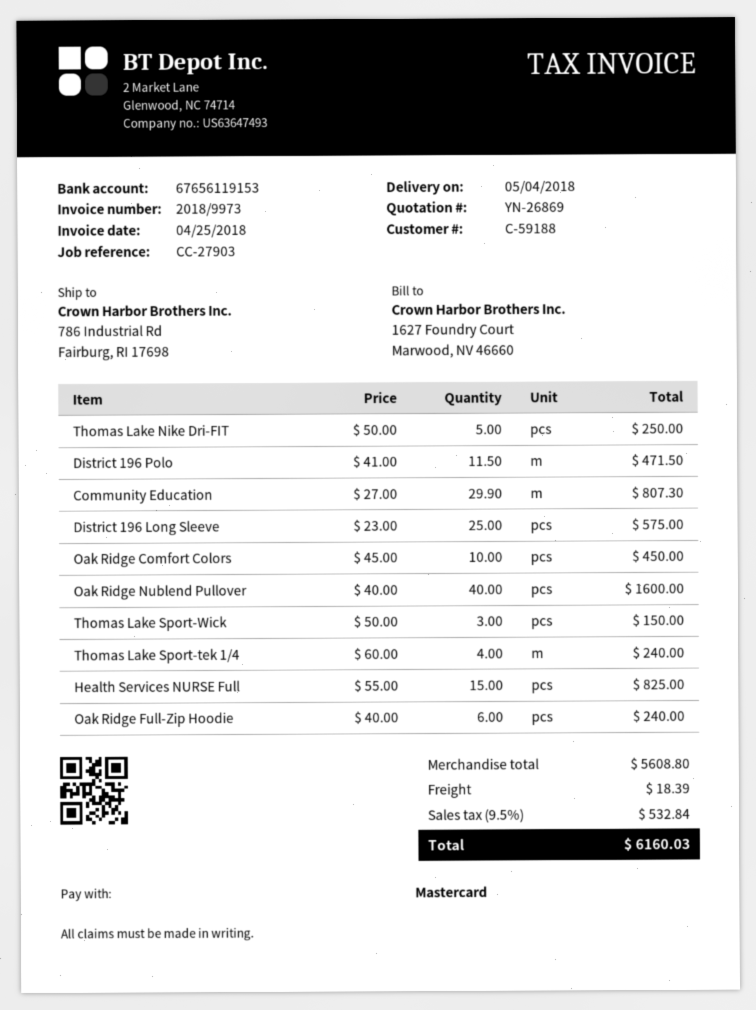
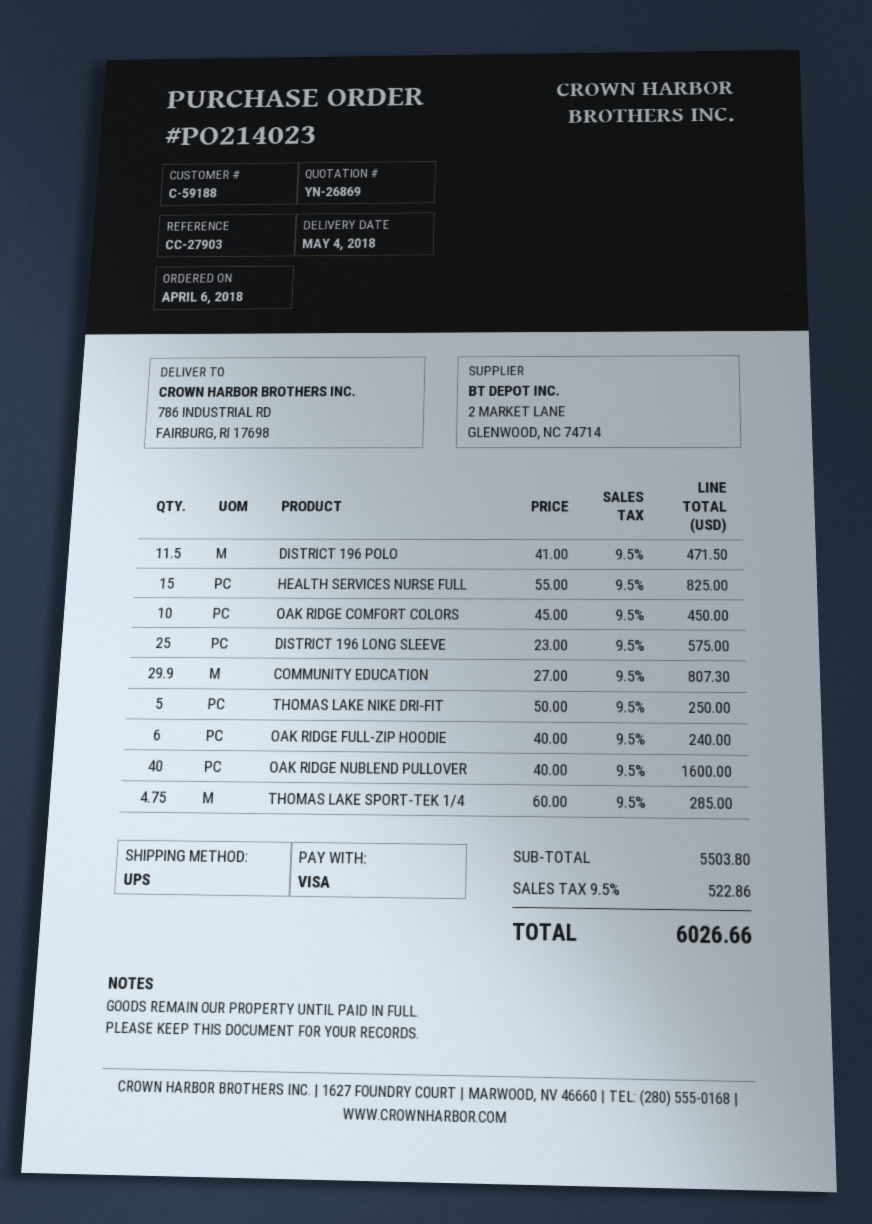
payment method: Mastercard -> Visa
Thomas Lake Sport-Wick: 3 x 50.00 = 150.00 -> none
Thomas Lake Sport-tek 1/4: 4 x 60.00 = 240.00 -> 4.75 x 60.00 = 285.00
subtotal: 5608.80 -> 5503.80
shipping: 18.39 -> none
tax: 9.5% = 532.84 -> 9.5% = 522.86
total: 6160.03 -> 6026.66

